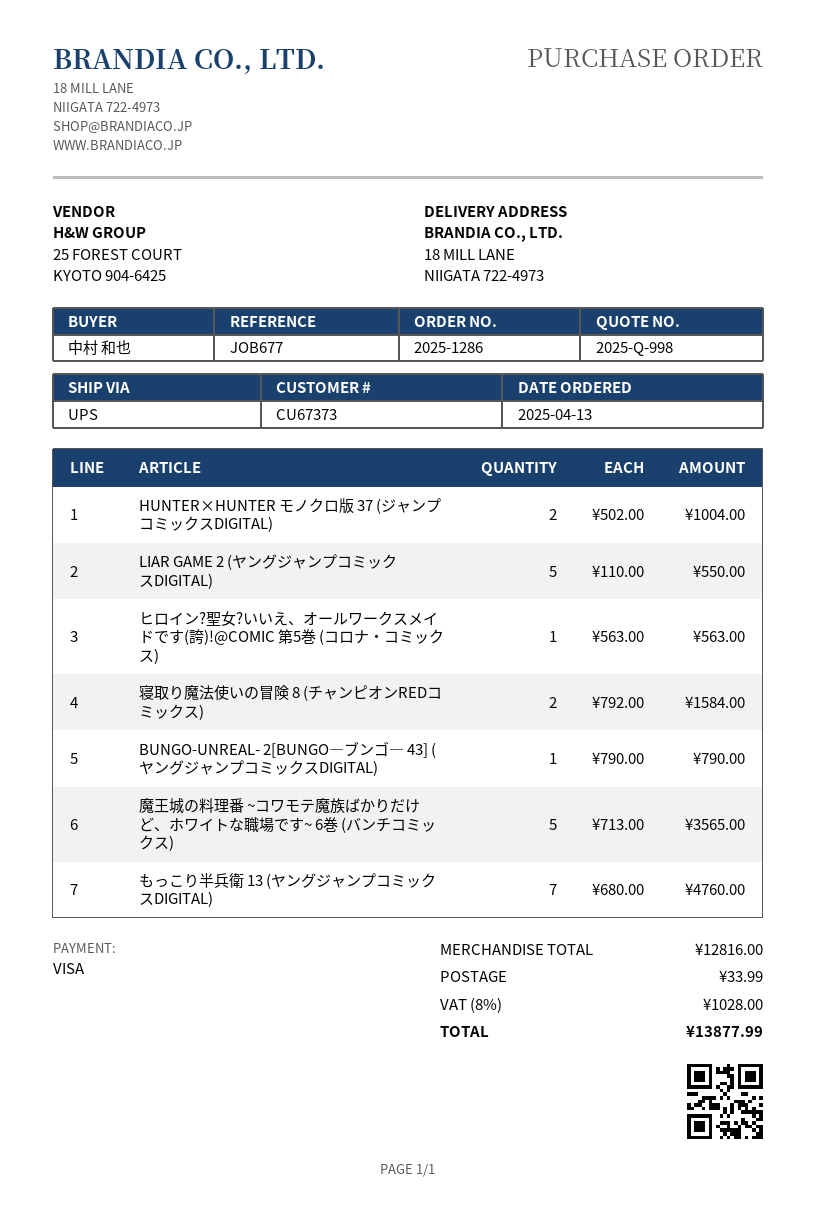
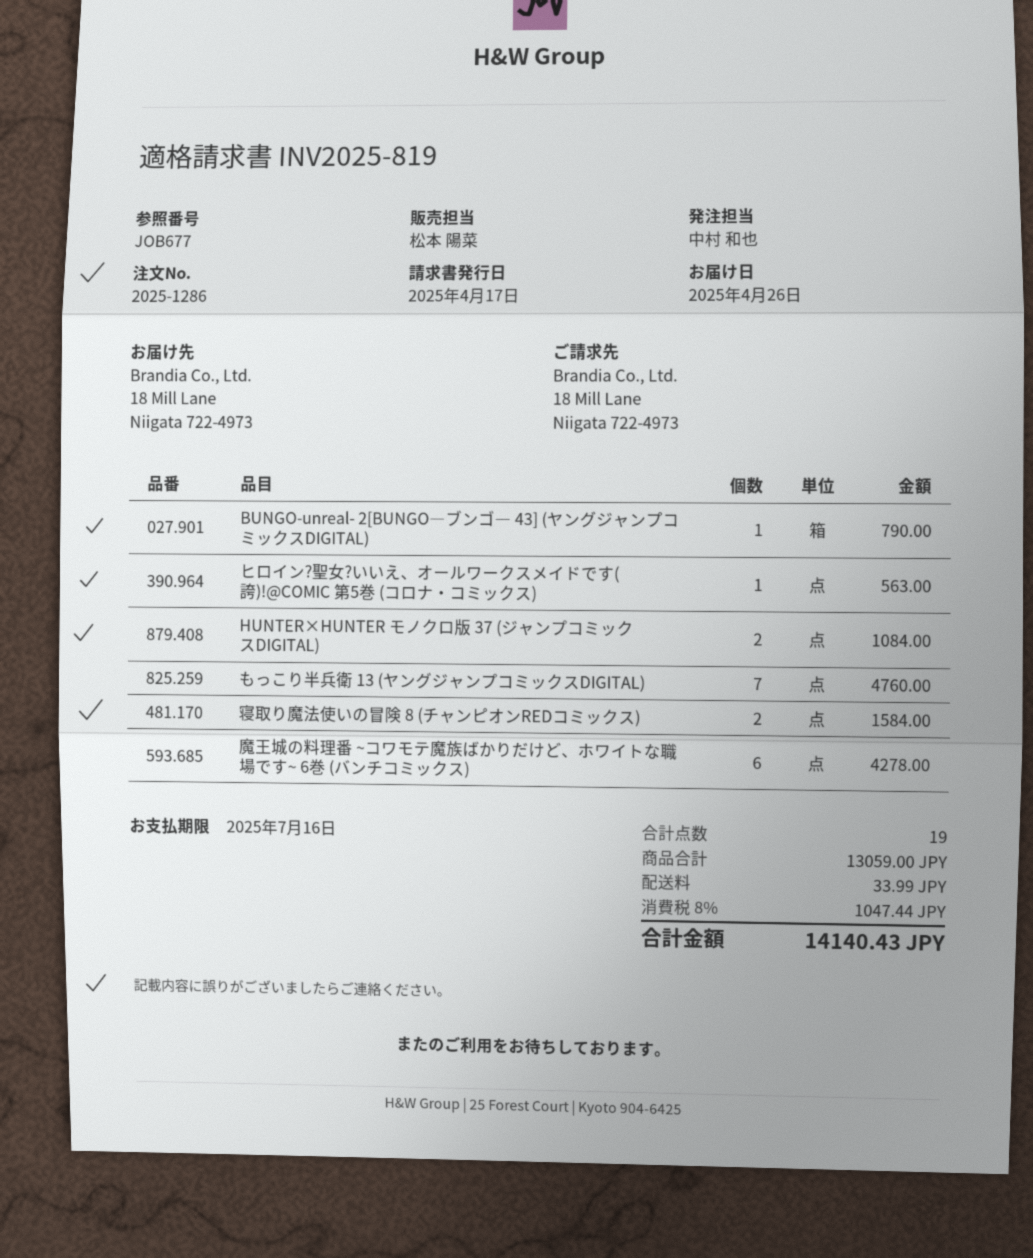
HUNTER×HUNTER モノクロ版 37 (ジャンプコミックスDIGITAL): 2 for 1004.00 -> 2 for 1084.00
LIAR GAME 2 (ヤングジャンプコミックスDIGITAL): 5 for 550.00 -> none
魔王城の料理番 ~コワモテ魔族ばかりだけど、ホワイトな職場です~ 6巻 (バンチコミックス): 5 for 3565.00 -> 6 for 4278.00
subtotal: 12816.00 -> 13059.00
tax: 8% = 1028.00 -> 8% = 1047.44
total: 13877.99 -> 14140.43

